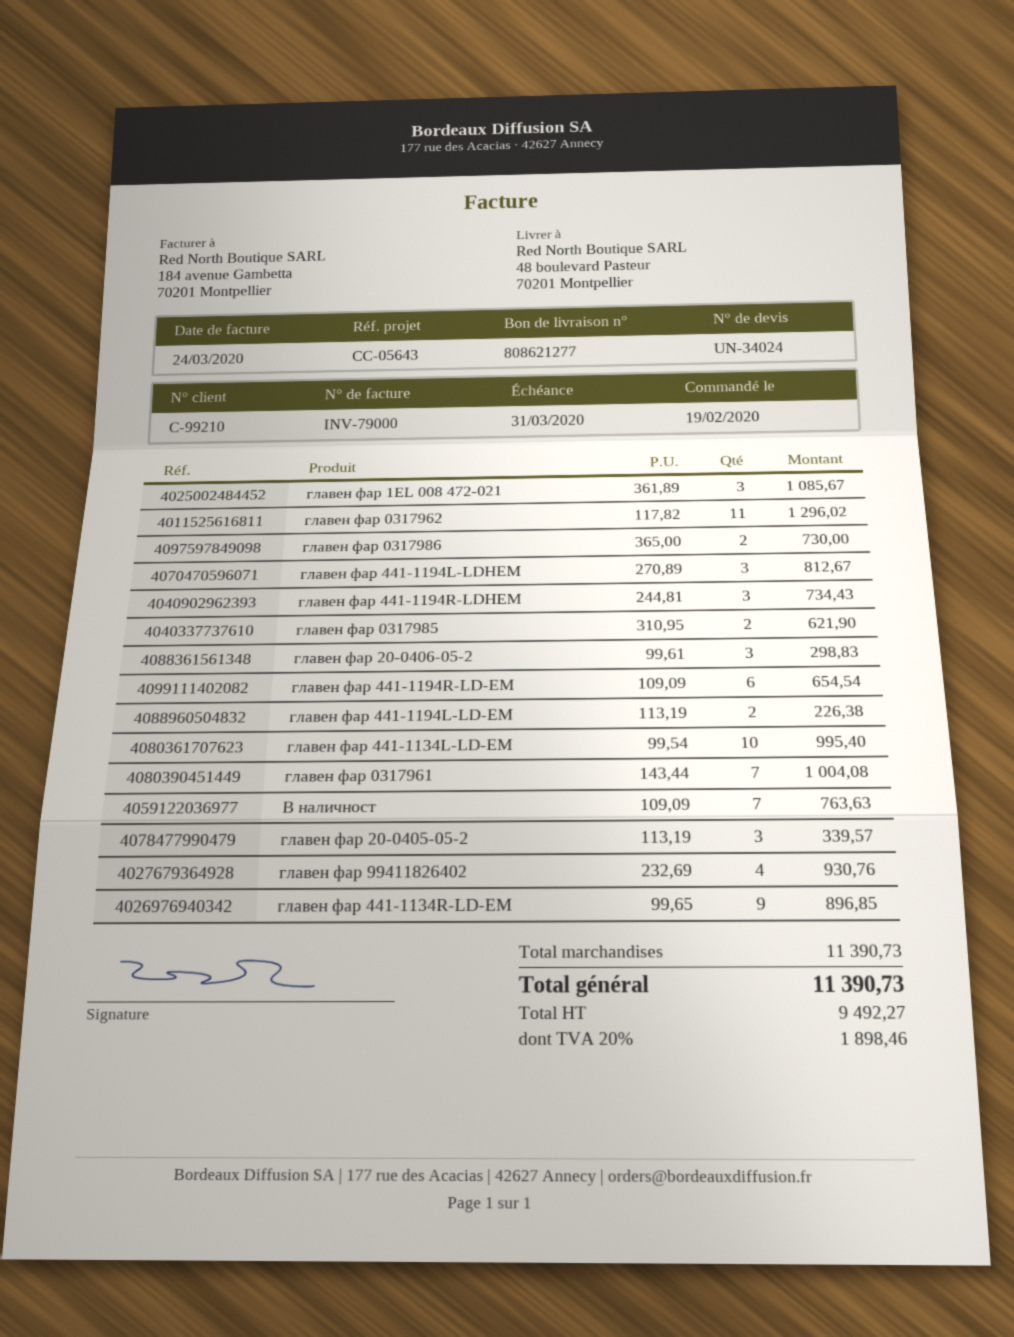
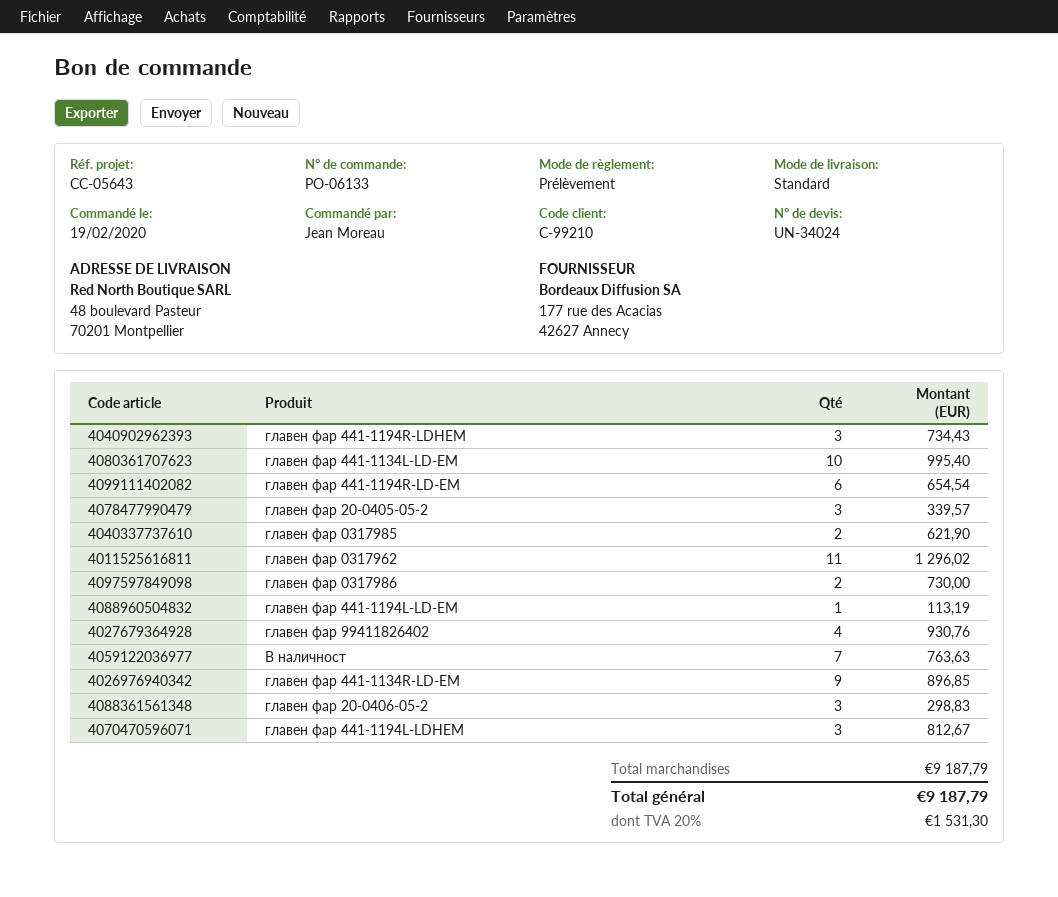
главен фар 1EL 008 472-021: 3 for 1085.67 -> none
главен фар 441-1194L-LD-EM: 2 for 226.38 -> 1 for 113.19
главен фар 0317961: 7 for 1004.08 -> none
subtotal: 11390.73 -> 9187.79
tax: 20% = 1898.46 -> 20% = 1531.30
total: 11390.73 -> 9187.79

